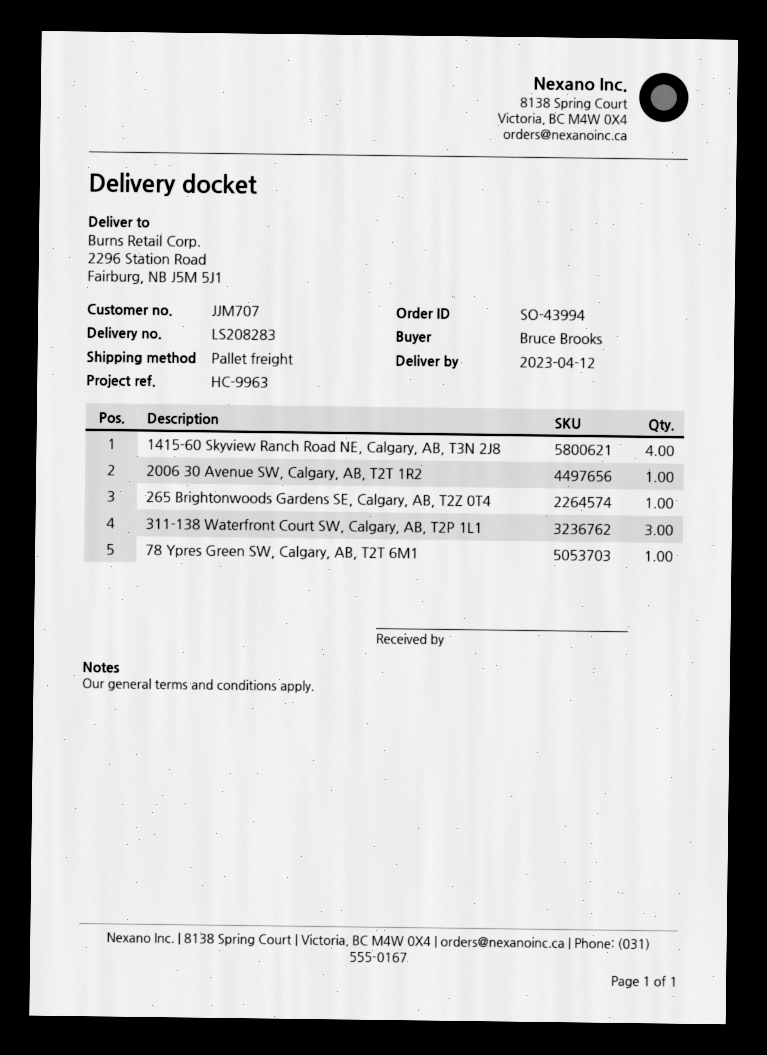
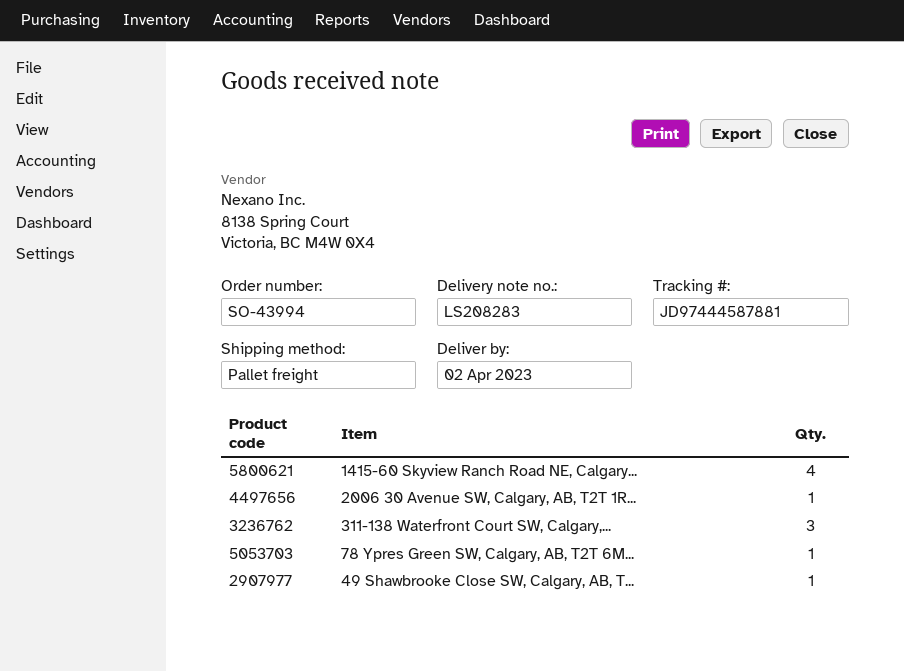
delivery date: 2023-04-12 -> 2023-04-02
265 Brightonwoods Gardens SE, Calgary, AB, T2Z 0T4: 1 -> none
49 Shawbrooke Close SW, Calgary, AB, T...: none -> 1

